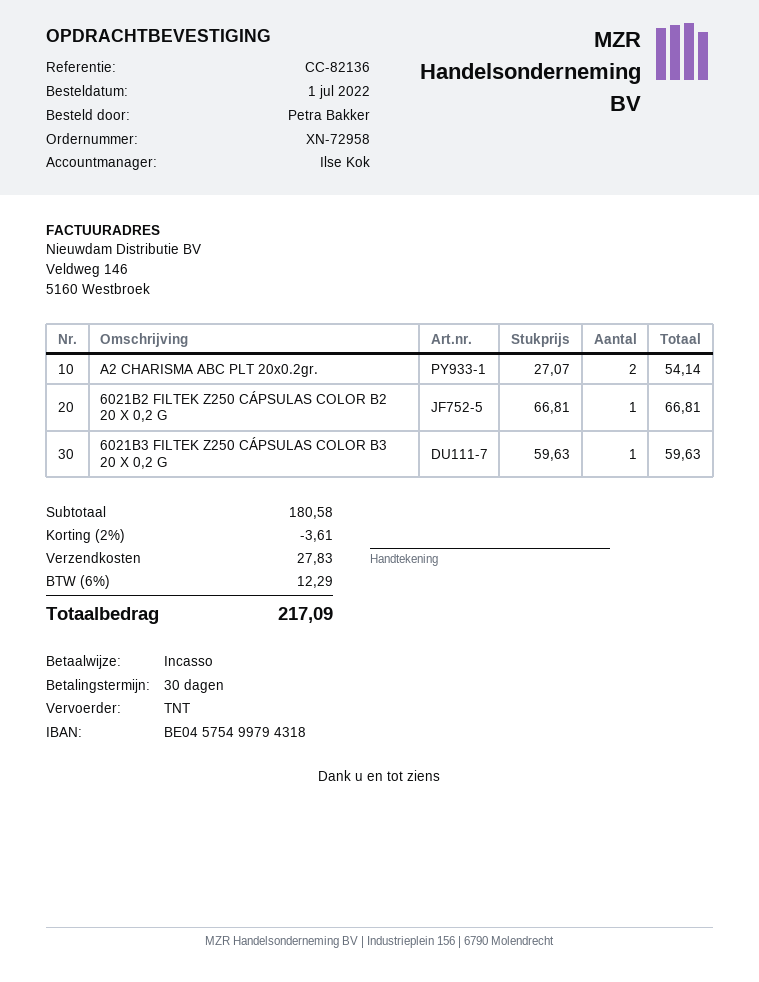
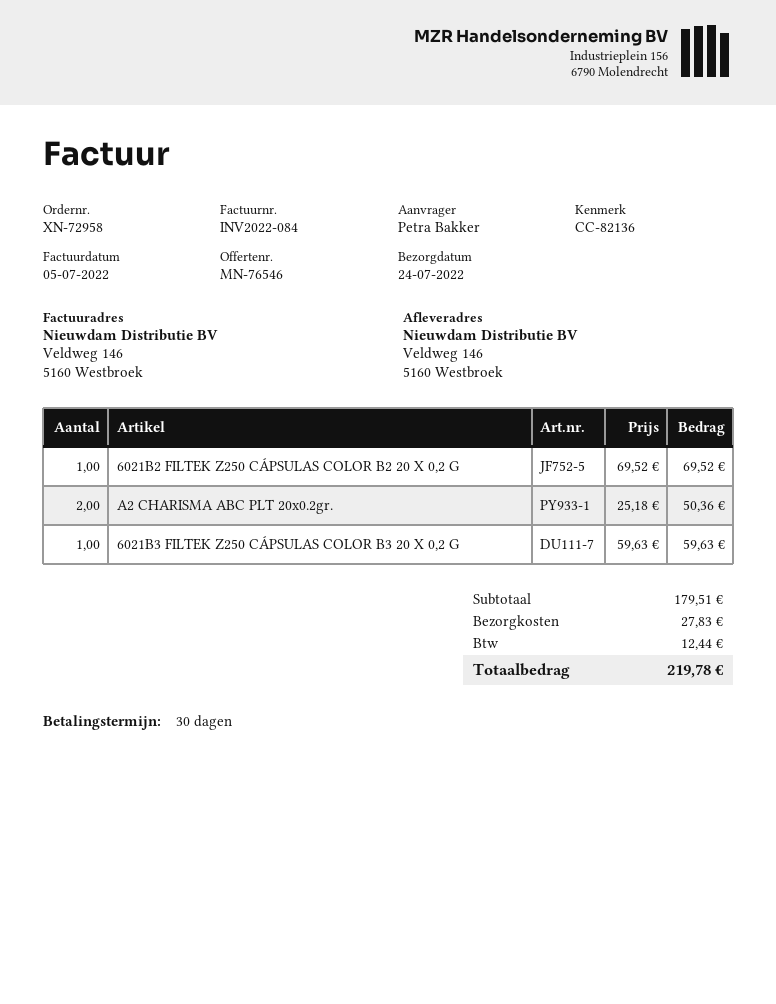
A2 CHARISMA ABC PLT 20x0.2gr.: 2 x 27.07 = 54.14 -> 2 x 25.18 = 50.36
6021B2 FILTEK Z250 CÁPSULAS COLOR B2 20 X 0,2 G: 1 x 66.81 = 66.81 -> 1 x 69.52 = 69.52
subtotal: 180.58 -> 179.51
discount: 2% = 3.61 -> none
tax: 12.29 -> 12.44
total: 217.09 -> 219.78

